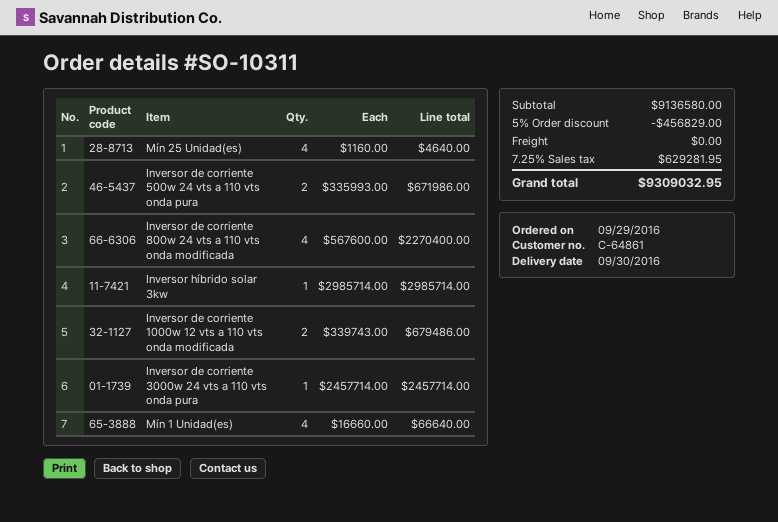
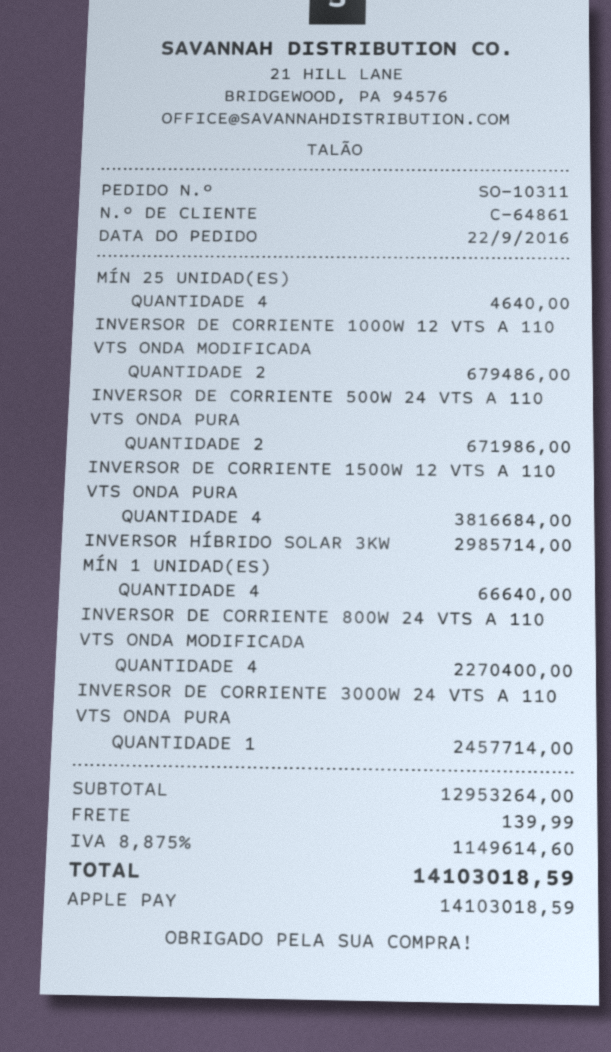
order date: 2016-09-29 -> 2016-09-22
INVERSOR DE CORRIENTE 1500W 12 VTS A 110 VTS ONDA PURA: none -> 4 for 3816684.00
subtotal: 9136580.00 -> 12953264.00
discount: 5% = 456829.00 -> none
shipping: 0.00 -> 139.99
tax: 7.25% = 629281.95 -> 8.875% = 1149614.60
total: 9309032.95 -> 14103018.59

